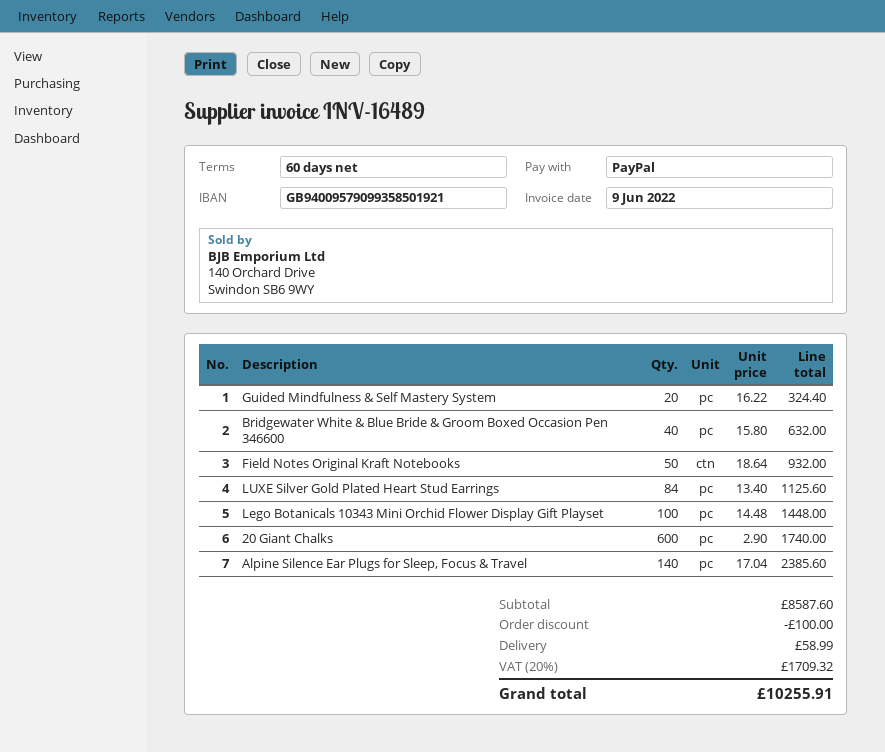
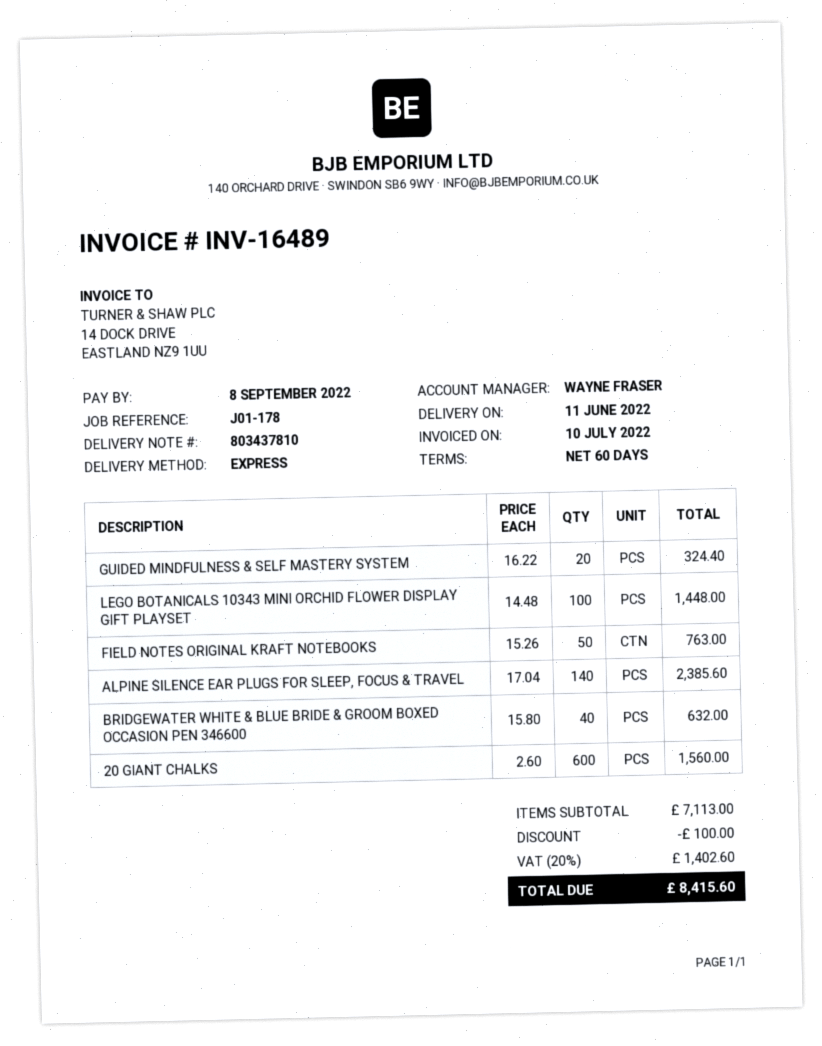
invoice date: 2022-06-09 -> 2022-07-10
Field Notes Original Kraft Notebooks: 50 x 18.64 = 932.00 -> 50 x 15.26 = 763.00
LUXE Silver Gold Plated Heart Stud Earrings: 84 x 13.40 = 1125.60 -> none
20 Giant Chalks: 600 x 2.90 = 1740.00 -> 600 x 2.60 = 1560.00
subtotal: 8587.60 -> 7113.00
shipping: 58.99 -> none
tax: 20% = 1709.32 -> 20% = 1402.60
total: 10255.91 -> 8415.60

